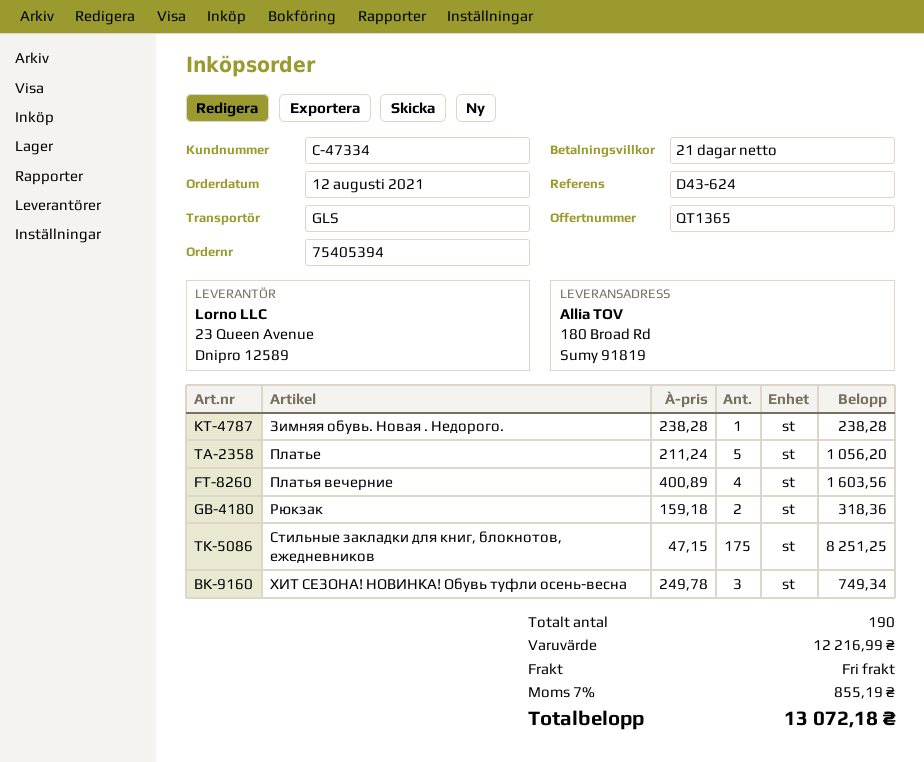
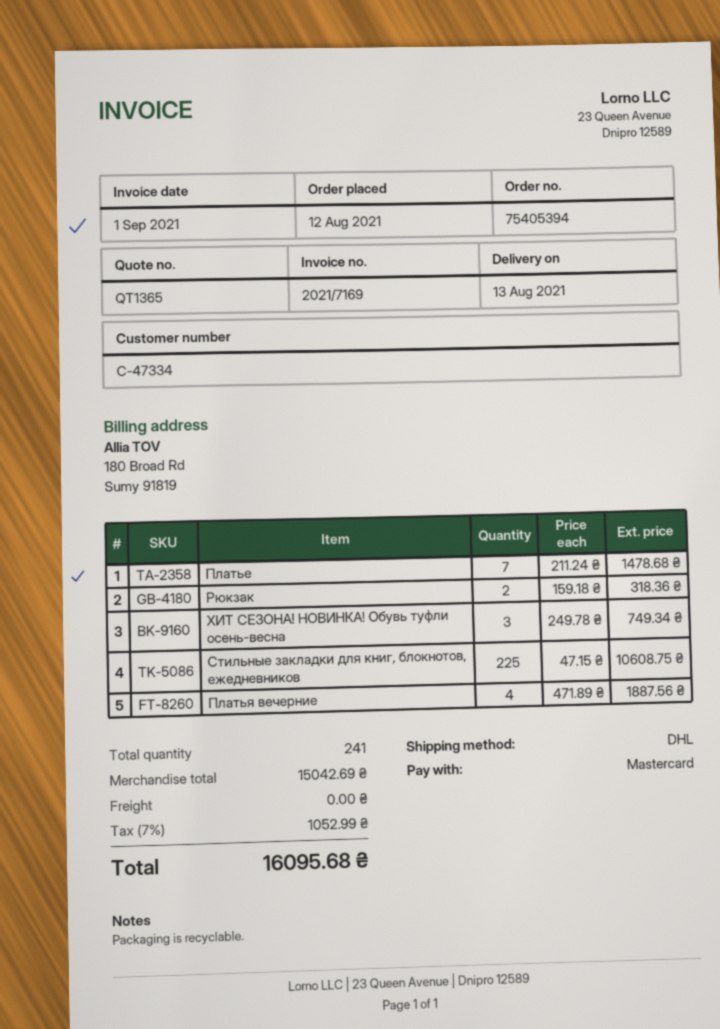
shipping method: GLS -> DHL
Зимняя обувь. Новая . Недорого.: 1 x 238.28 = 238.28 -> none
Платье: 5 x 211.24 = 1056.20 -> 7 x 211.24 = 1478.68
Платья вечерние: 4 x 400.89 = 1603.56 -> 4 x 471.89 = 1887.56
Стильные закладки для книг, блокнотов, ежедневников: 175 x 47.15 = 8251.25 -> 225 x 47.15 = 10608.75
total quantity: 190 -> 241
subtotal: 12216.99 -> 15042.69
tax: 7% = 855.19 -> 7% = 1052.99
total: 13072.18 -> 16095.68

